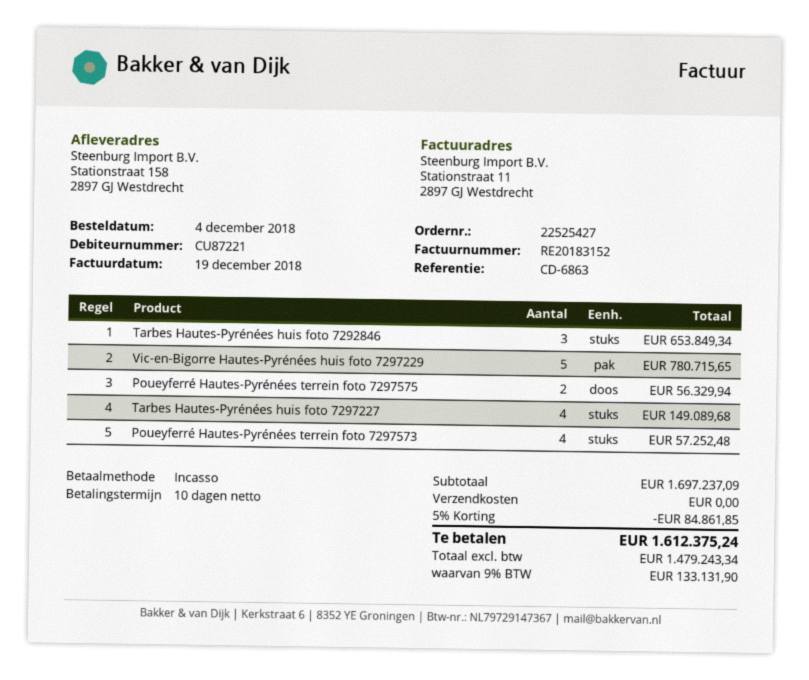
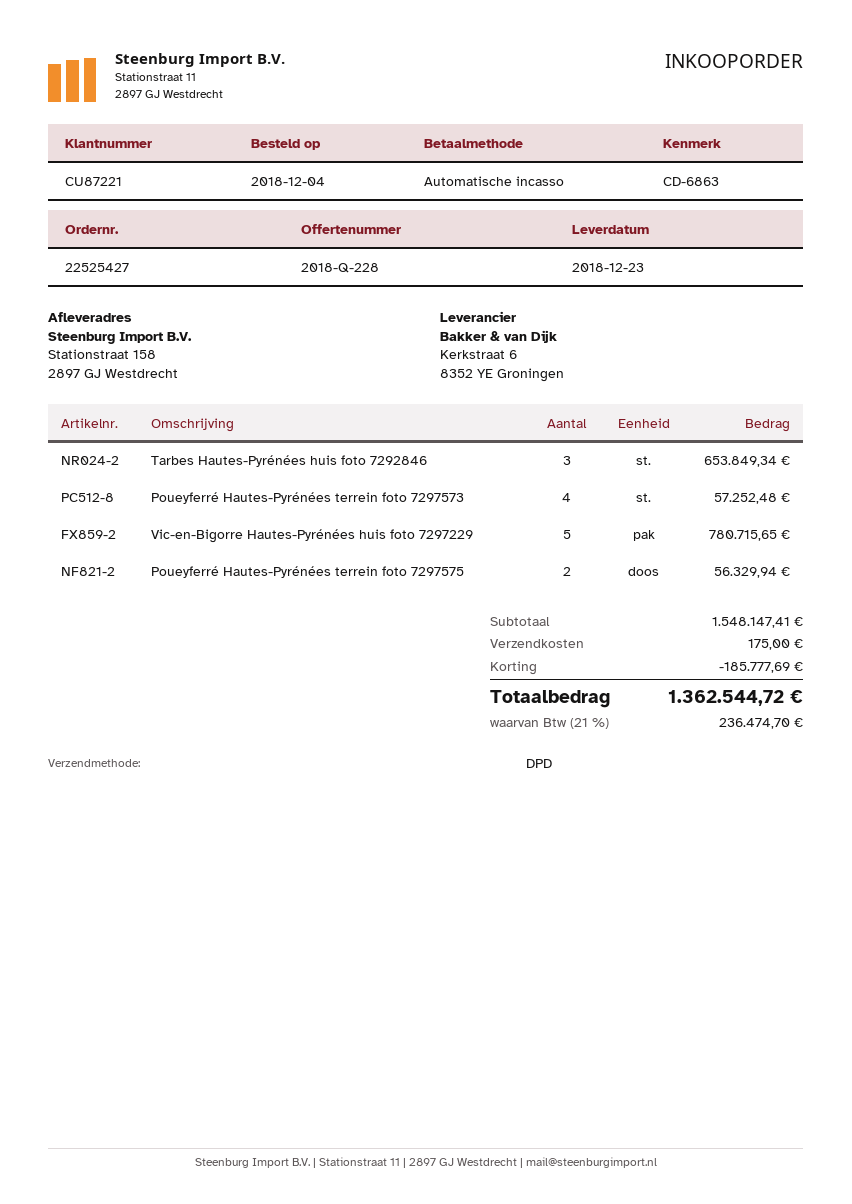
Tarbes Hautes-Pyrénées huis foto 7297227: 4 for 149089.68 -> none
subtotal: 1697237.09 -> 1548147.41
discount: 84861.85 -> 185777.69
shipping: 0.00 -> 175.00
tax: 9% = 133131.90 -> 21% = 236474.70
total: 1612375.24 -> 1362544.72

